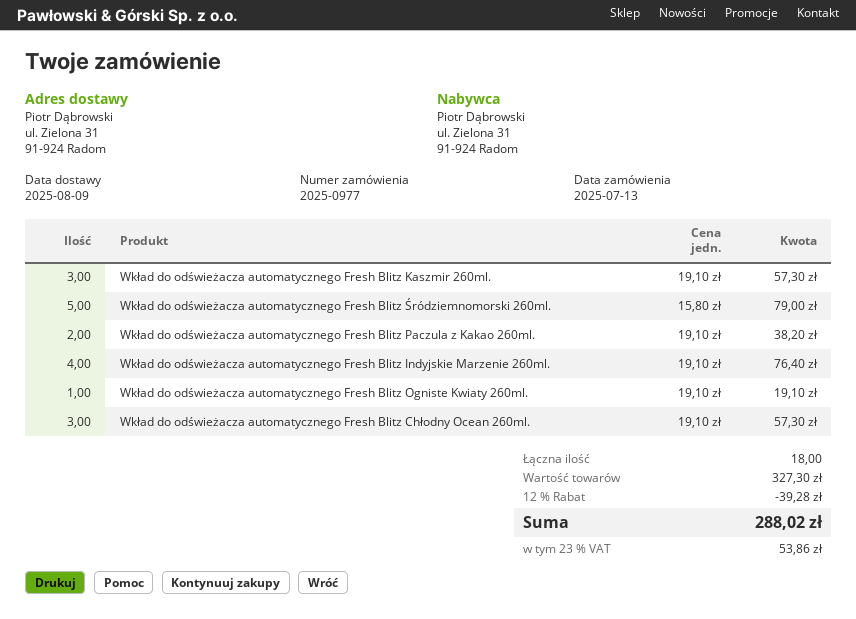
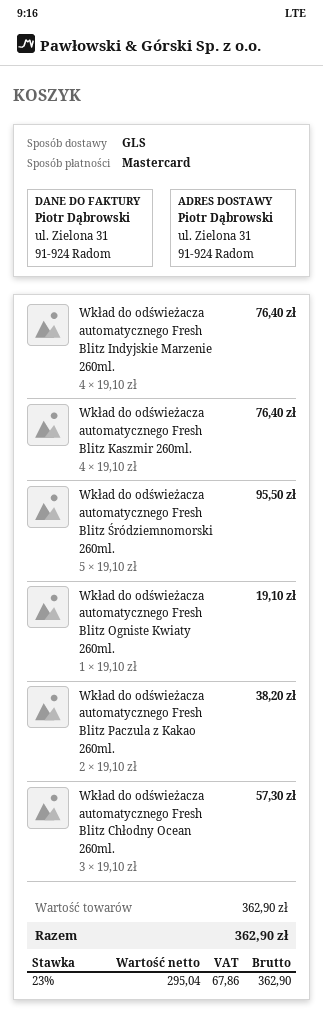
Wkład do odświeżacza automatycznego Fresh Blitz Kaszmir 260ml.: 3 x 19.10 = 57.30 -> 4 x 19.10 = 76.40
Wkład do odświeżacza automatycznego Fresh Blitz Śródziemnomorski 260ml.: 5 x 15.80 = 79.00 -> 5 x 19.10 = 95.50
subtotal: 327.30 -> 362.90
discount: 12% = 39.28 -> none
tax: 23% = 53.86 -> 23% = 67.86
total: 288.02 -> 362.90

